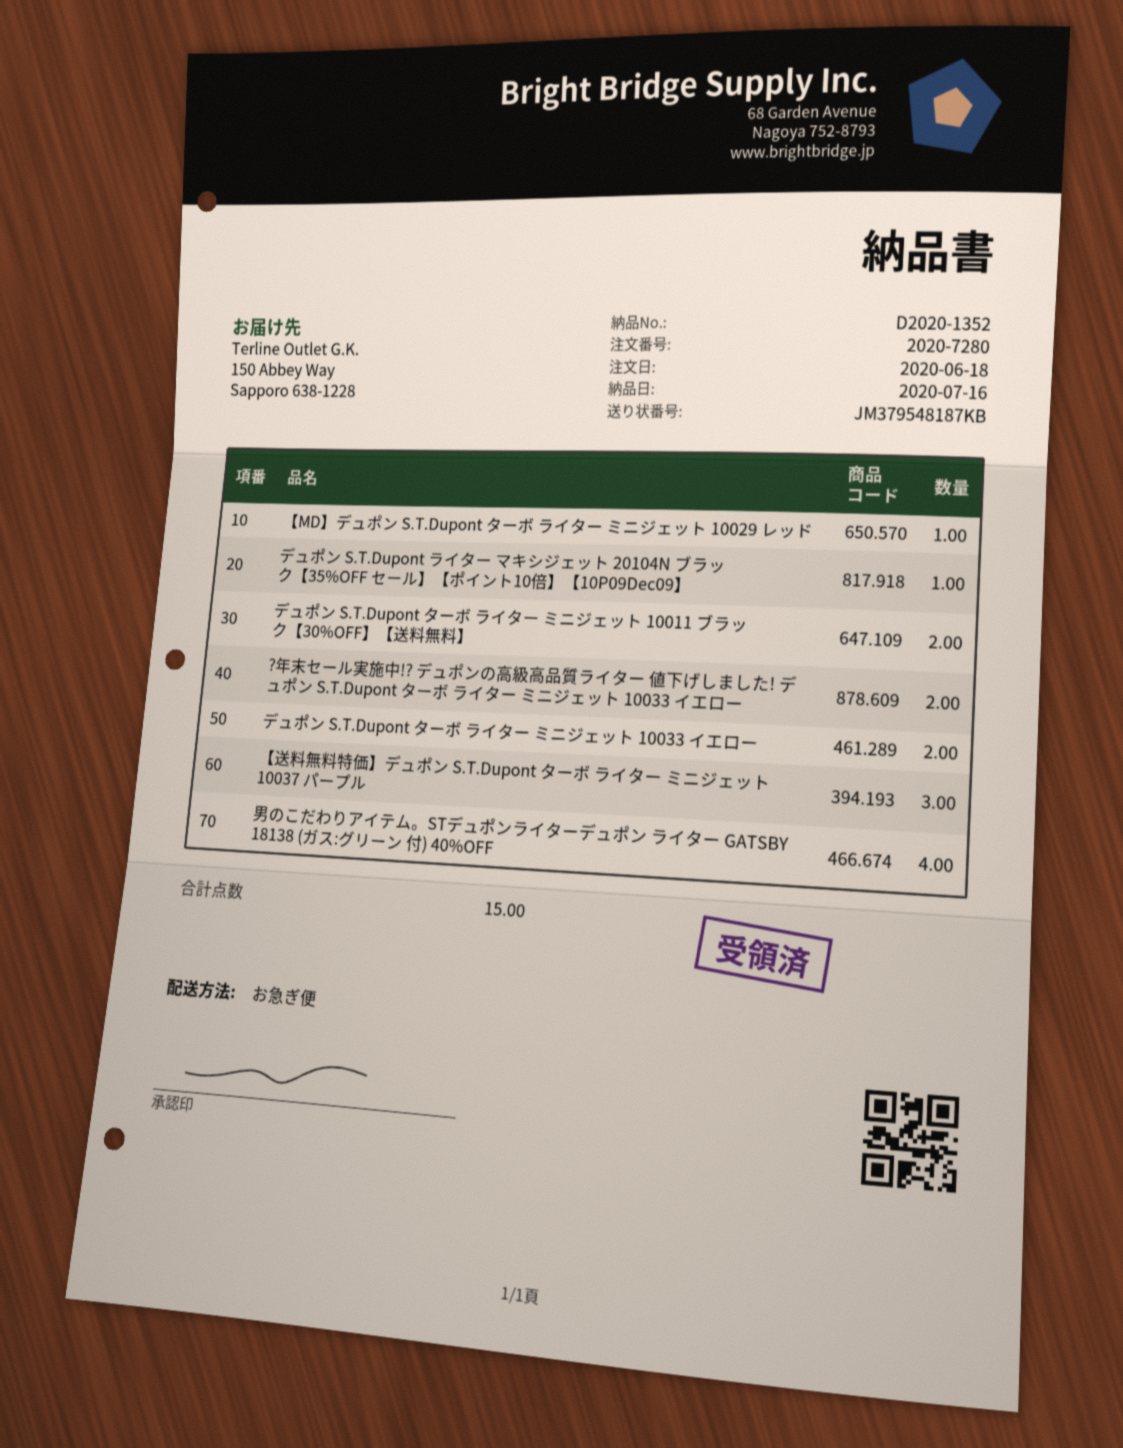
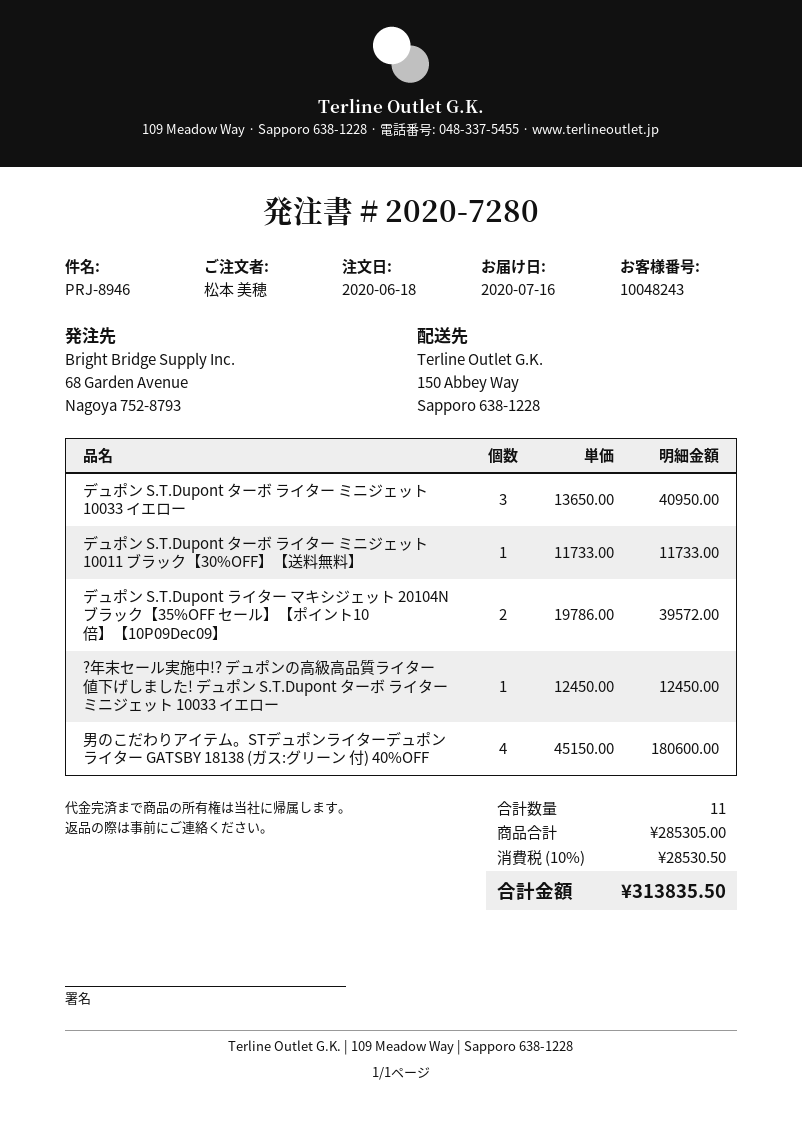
【MD】デュポン S.T.Dupont ターボ ライター ミニジェット 10029 レッド: 1 -> none
デュポン S.T.Dupont ライター マキシジェット 20104N ブラック【35%OFF セール】【ポイント10倍】【10P09Dec09】: 1 -> 2
デュポン S.T.Dupont ターボ ライター ミニジェット 10011 ブラック【30%OFF】【送料無料】: 2 -> 1
?年末セール実施中!? デュポンの高級高品質ライター 値下げしました! デュポン S.T.Dupont ターボ ライター ミニジェット 10033 イエロー: 2 -> 1
デュポン S.T.Dupont ターボ ライター ミニジェット 10033 イエロー: 2 -> 3
【送料無料特価】デュポン S.T.Dupont ターボ ライター ミニジェット 10037 パープル: 3 -> none
total quantity: 15 -> 11

